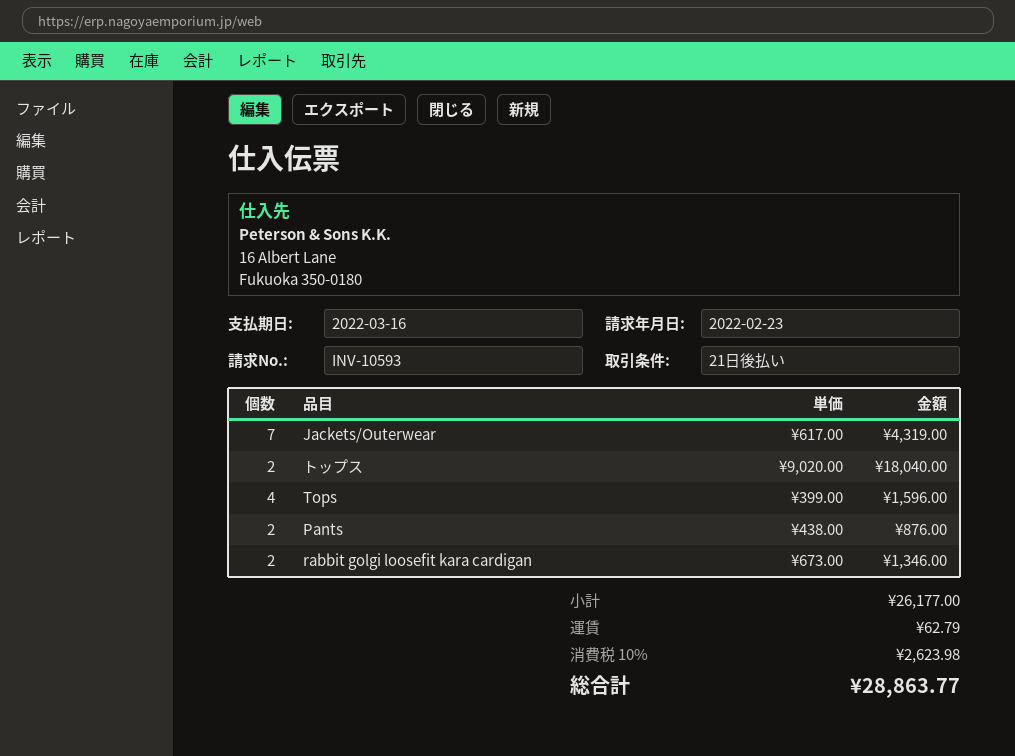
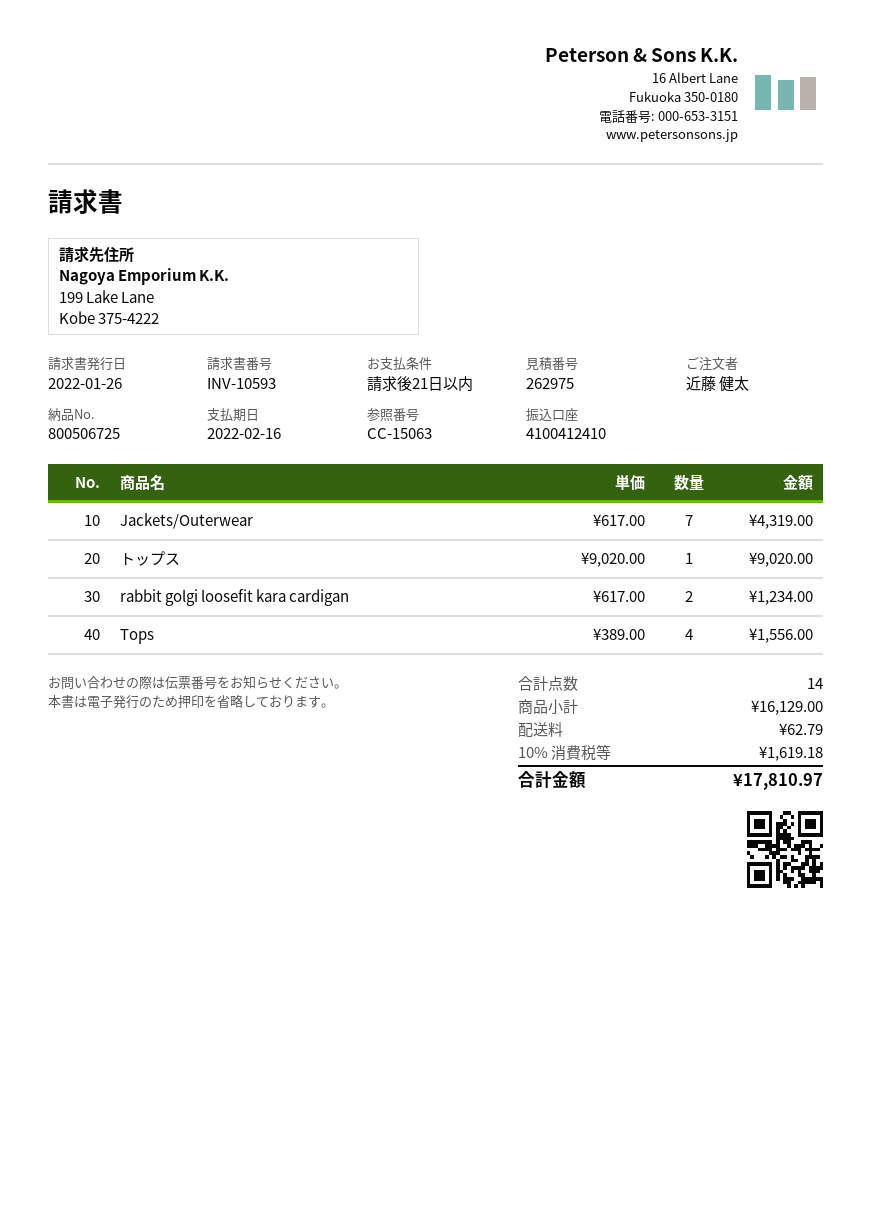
invoice date: 2022-02-23 -> 2022-01-26
due date: 2022-03-16 -> 2022-02-16
トップス: 2 x 9020.00 = 18040.00 -> 1 x 9020.00 = 9020.00
Tops: 4 x 399.00 = 1596.00 -> 4 x 389.00 = 1556.00
Pants: 2 x 438.00 = 876.00 -> none
rabbit golgi loosefit kara cardigan: 2 x 673.00 = 1346.00 -> 2 x 617.00 = 1234.00
subtotal: 26177.00 -> 16129.00
tax: 10% = 2623.98 -> 10% = 1619.18
total: 28863.77 -> 17810.97

